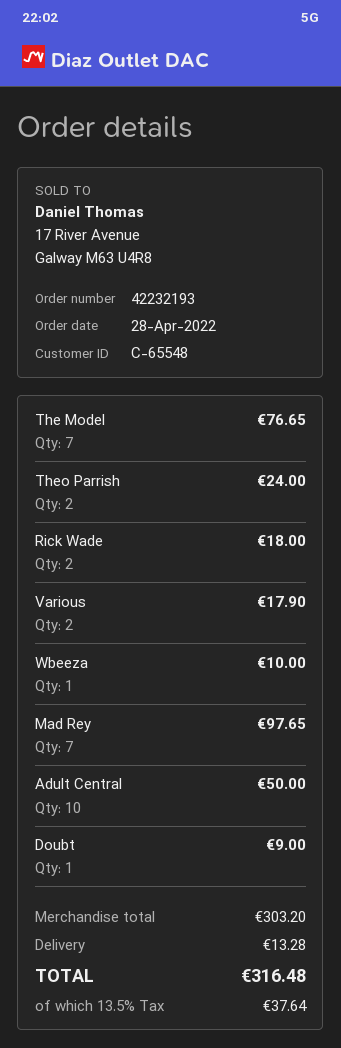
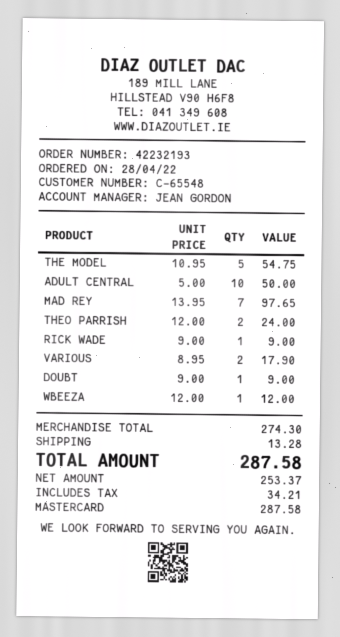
The Model: 7 for 76.65 -> 5 for 54.75
Rick Wade: 2 for 18.00 -> 1 for 9.00
Wbeeza: 1 for 10.00 -> 1 for 12.00
subtotal: 303.20 -> 274.30
tax: 37.64 -> 34.21
total: 316.48 -> 287.58

